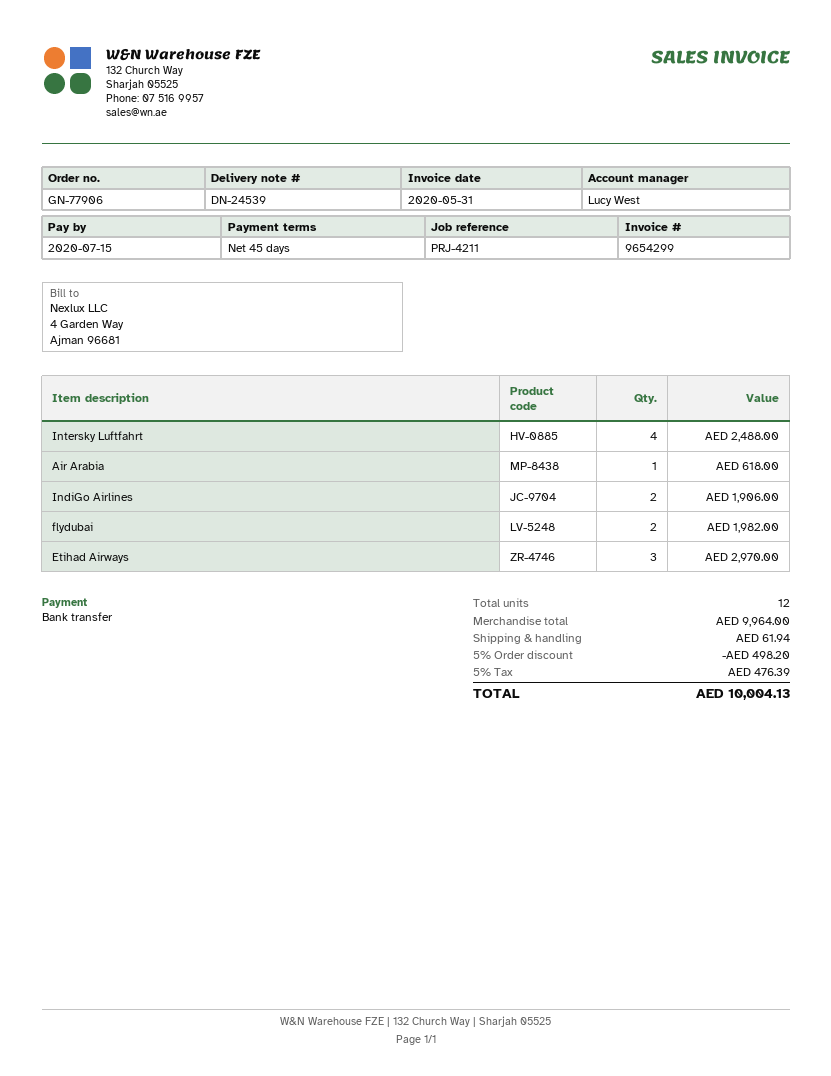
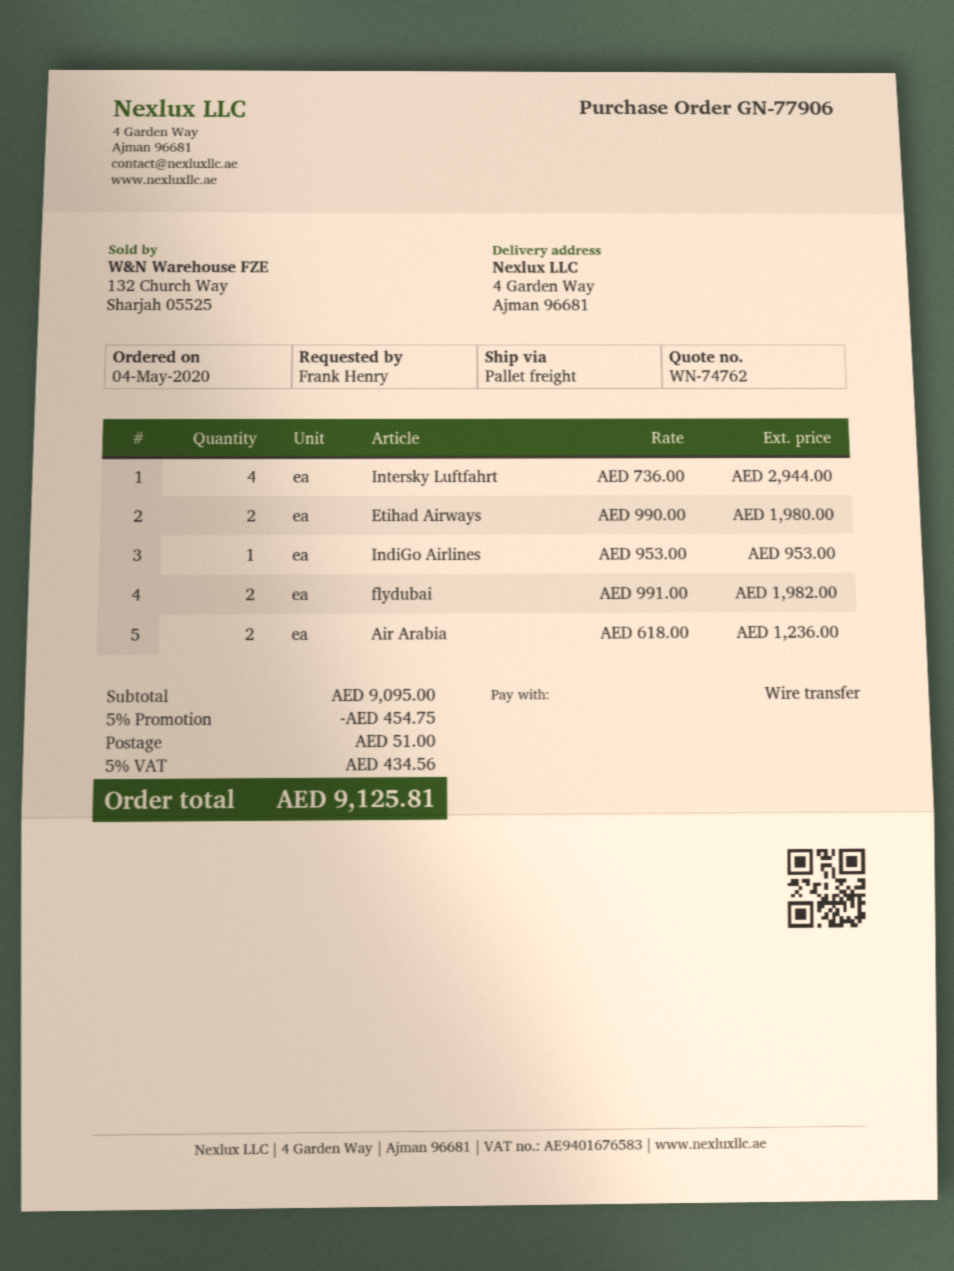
Intersky Luftfahrt: 4 for 2488.00 -> 4 for 2944.00
Air Arabia: 1 for 618.00 -> 2 for 1236.00
IndiGo Airlines: 2 for 1906.00 -> 1 for 953.00
Etihad Airways: 3 for 2970.00 -> 2 for 1980.00
subtotal: 9964.00 -> 9095.00
discount: 5% = 498.20 -> 5% = 454.75
shipping: 61.94 -> 51.00
tax: 5% = 476.39 -> 5% = 434.56
total: 10004.13 -> 9125.81

